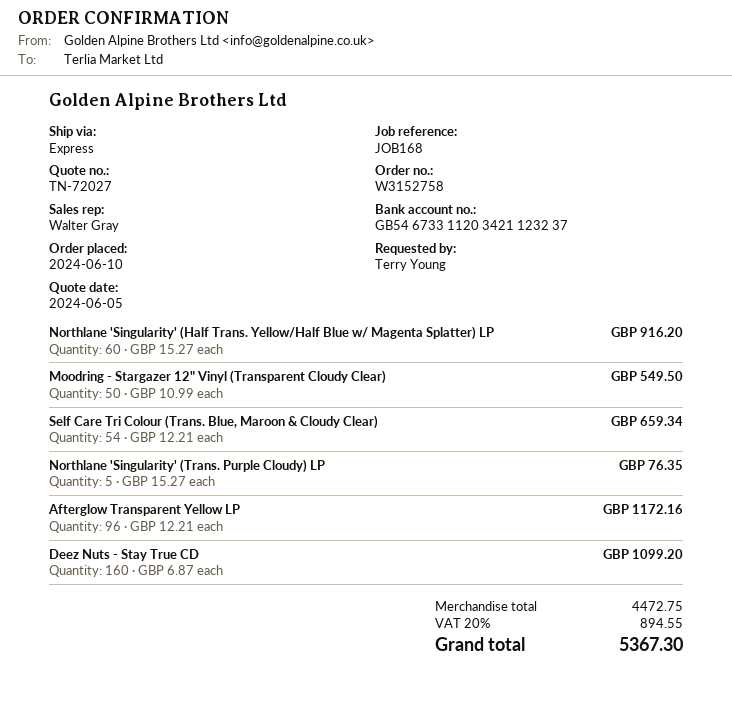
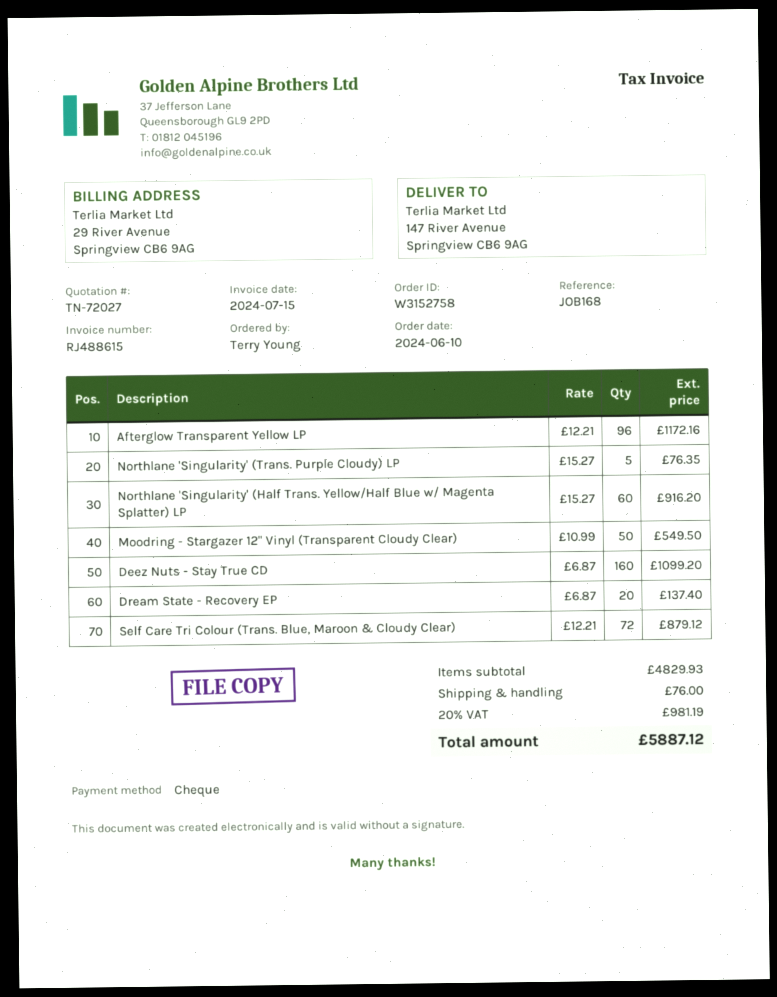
Self Care Tri Colour (Trans. Blue, Maroon & Cloudy Clear): 54 x 12.21 = 659.34 -> 72 x 12.21 = 879.12
Dream State - Recovery EP: none -> 20 x 6.87 = 137.40
subtotal: 4472.75 -> 4829.93
shipping: none -> 76.00
tax: 20% = 894.55 -> 20% = 981.19
total: 5367.30 -> 5887.12

